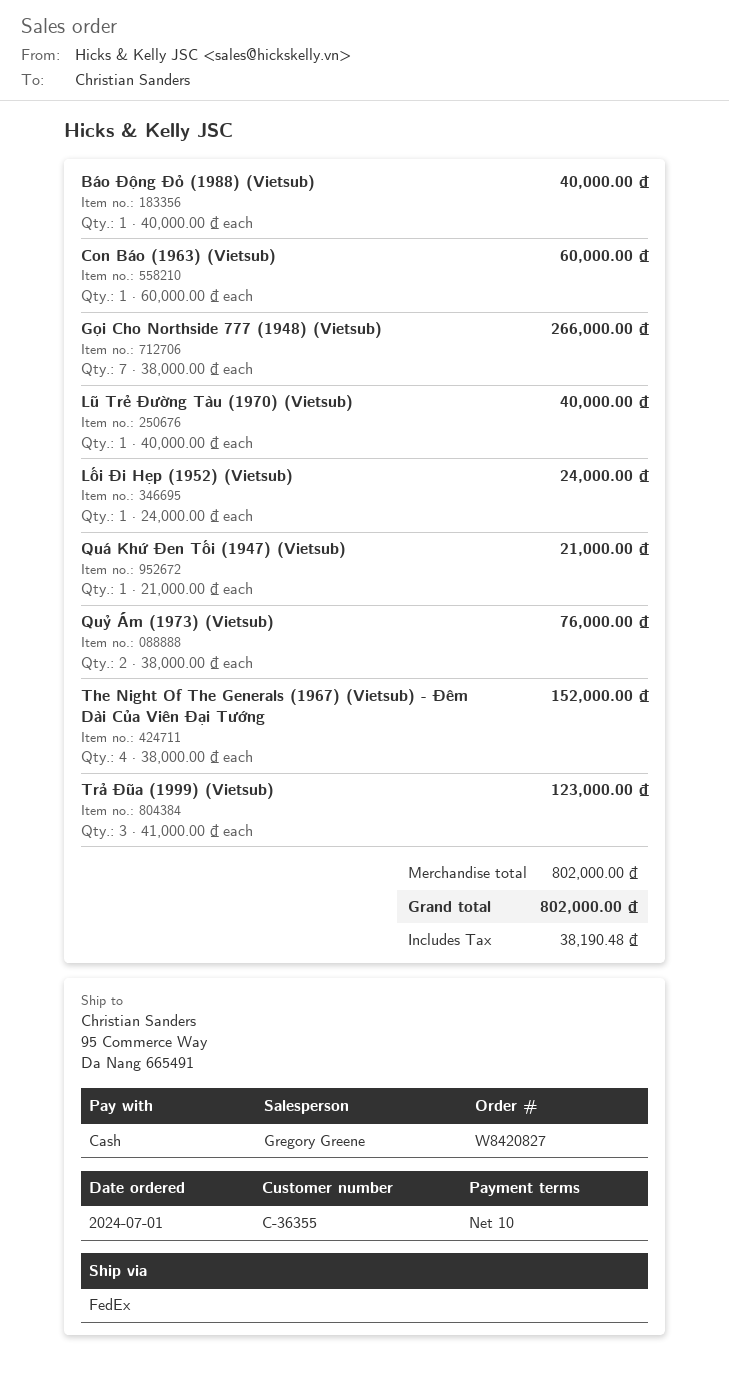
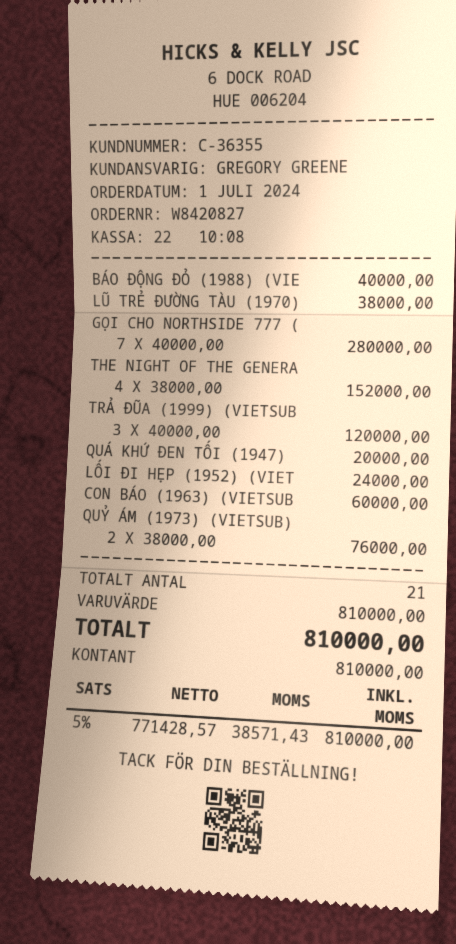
Gọi Cho Northside 777 (1948) (Vietsub): 7 x 38000.00 = 266000.00 -> 7 x 40000.00 = 280000.00
Lũ Trẻ Đường Tàu (1970) (Vietsub): 1 x 40000.00 = 40000.00 -> 1 x 38000.00 = 38000.00
Quá Khứ Đen Tối (1947) (Vietsub): 1 x 21000.00 = 21000.00 -> 1 x 20000.00 = 20000.00
Trả Đũa (1999) (Vietsub): 3 x 41000.00 = 123000.00 -> 3 x 40000.00 = 120000.00
subtotal: 802000.00 -> 810000.00
tax: 38190.48 -> 38571.43
total: 802000.00 -> 810000.00

